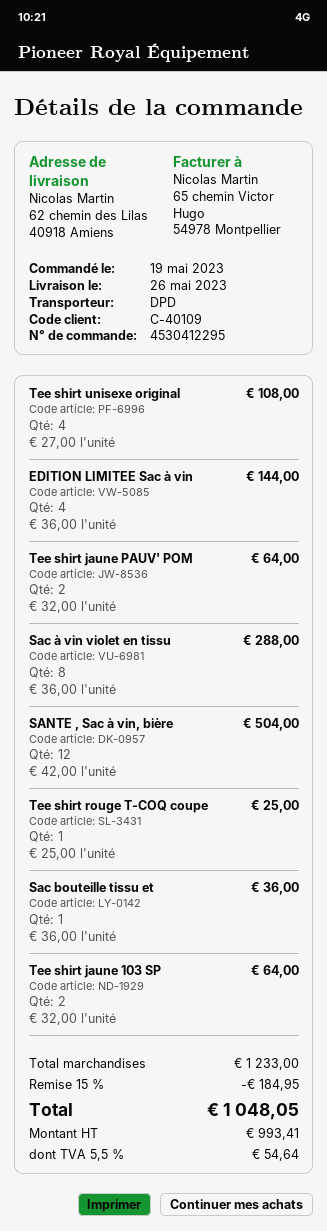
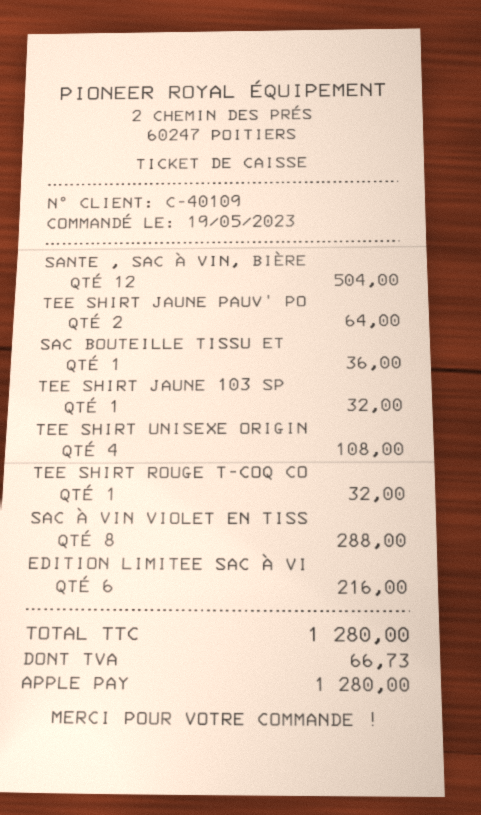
EDITION LIMITEE Sac à vin: 4 for 144.00 -> 6 for 216.00
Tee shirt rouge T-COQ coupe: 1 for 25.00 -> 1 for 32.00
Tee shirt jaune 103 SP: 2 for 64.00 -> 1 for 32.00
discount: 15% = 184.95 -> none
tax: 54.64 -> 66.73
total: 1048.05 -> 1280.00

